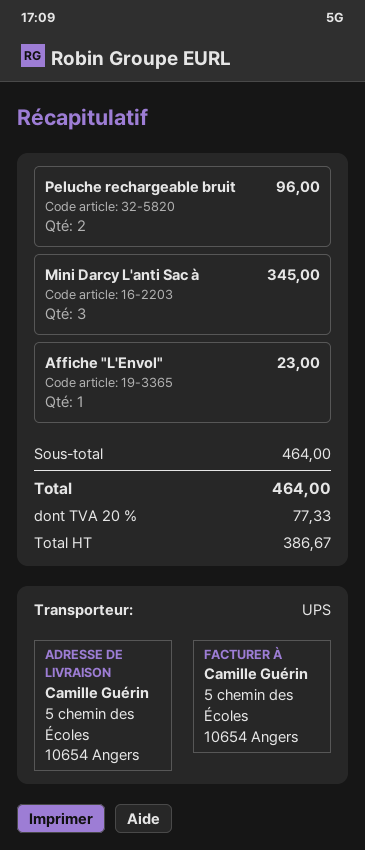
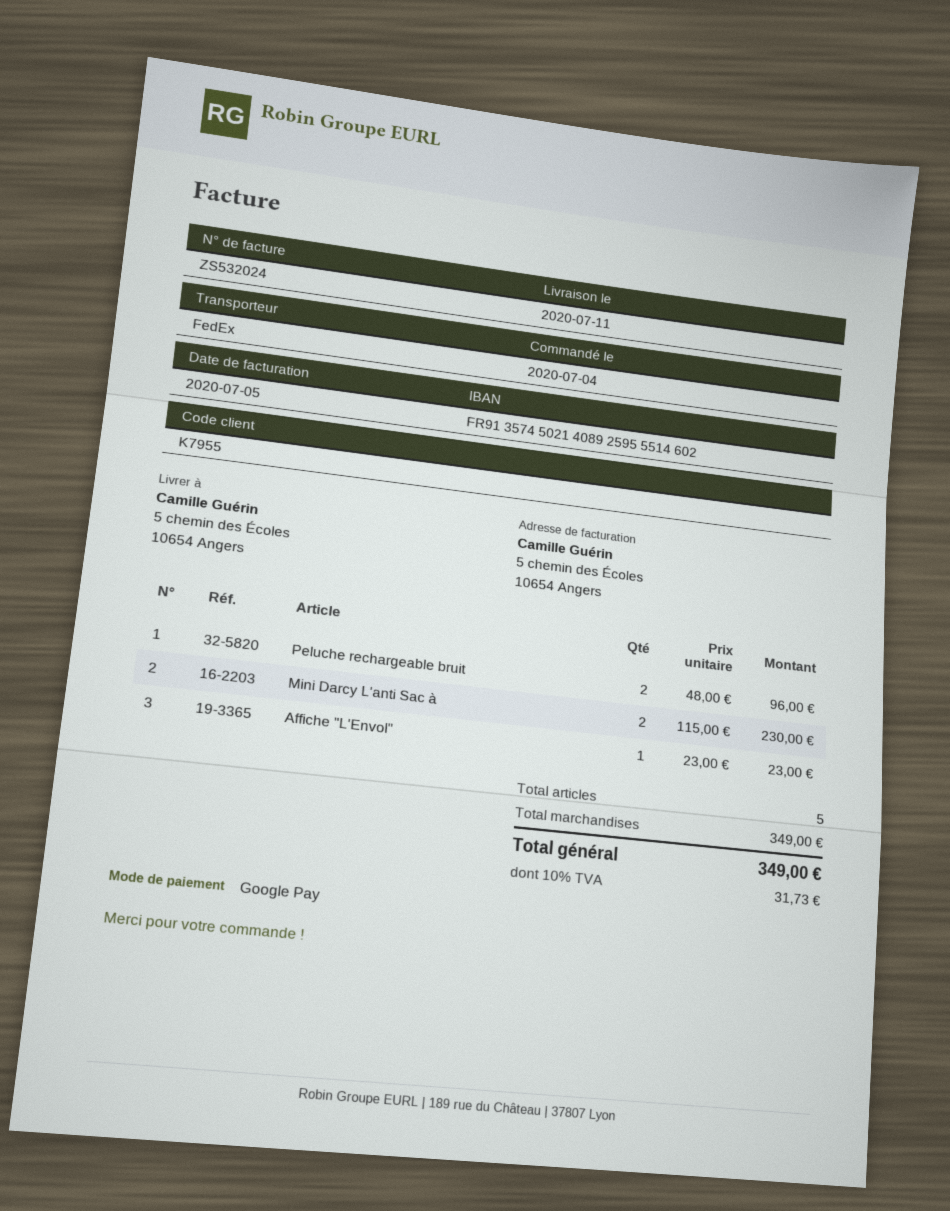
shipping method: UPS -> FedEx
Mini Darcy L'anti Sac à: 3 for 345.00 -> 2 for 230.00
subtotal: 464.00 -> 349.00
tax: 20% = 77.33 -> 10% = 31.73
total: 464.00 -> 349.00

